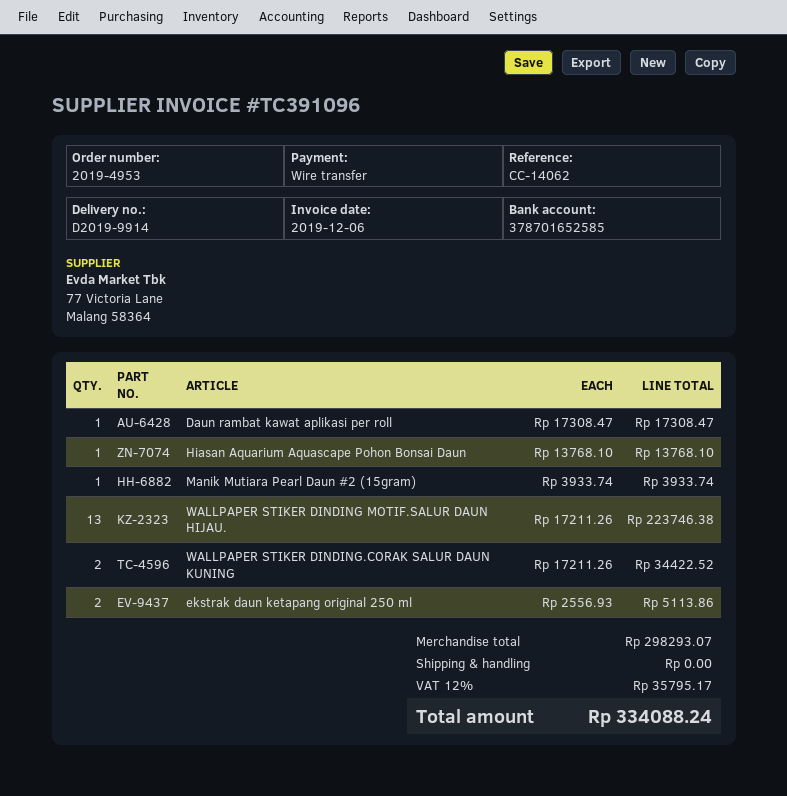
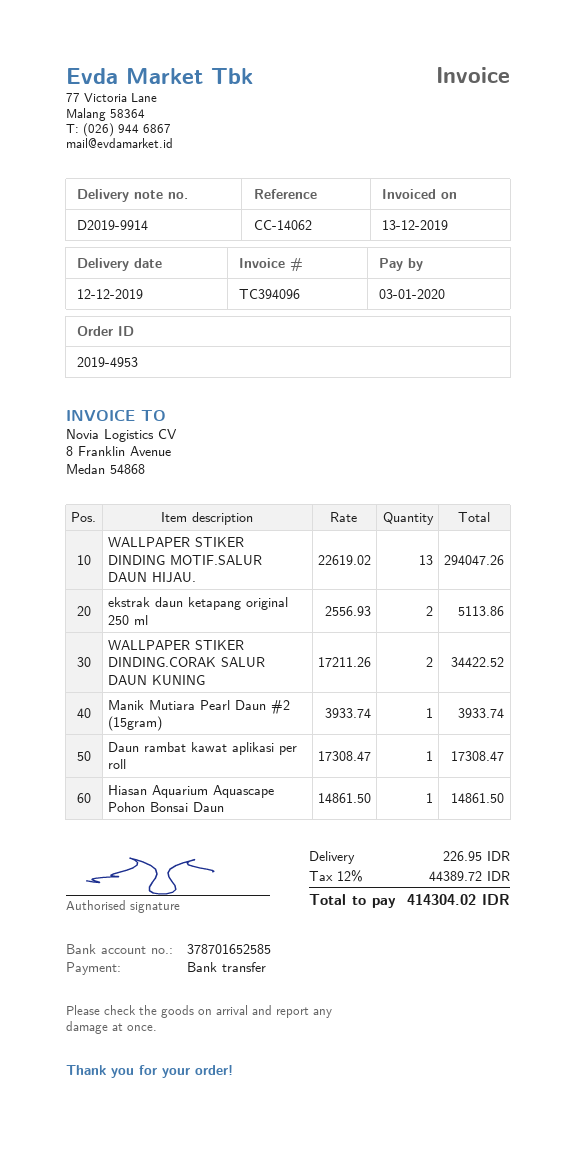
invoice number: TC391096 -> TC394096
invoice date: 2019-12-06 -> 2019-12-13
Hiasan Aquarium Aquascape Pohon Bonsai Daun: 1 x 13768.10 = 13768.10 -> 1 x 14861.50 = 14861.50
WALLPAPER STIKER DINDING MOTIF.SALUR DAUN HIJAU.: 13 x 17211.26 = 223746.38 -> 13 x 22619.02 = 294047.26
shipping: 0.00 -> 226.95
tax: 12% = 35795.17 -> 12% = 44389.72
total: 334088.24 -> 414304.02

